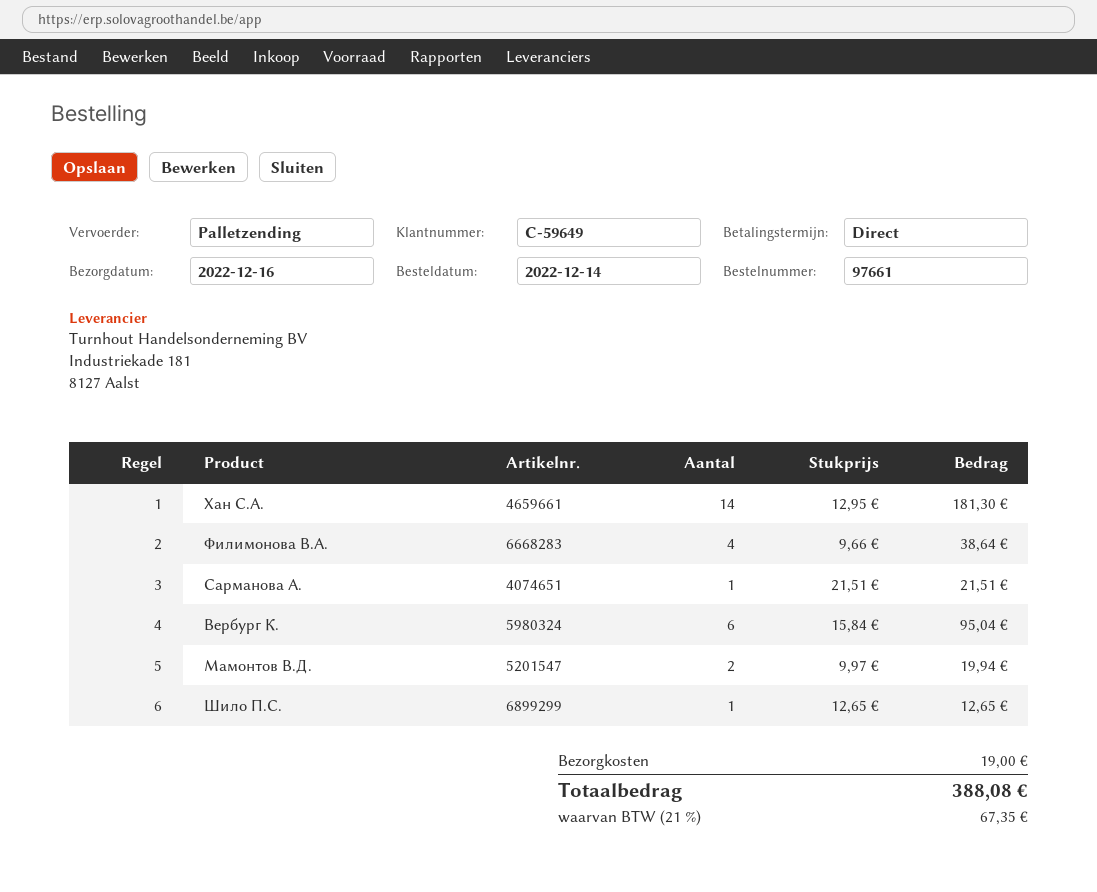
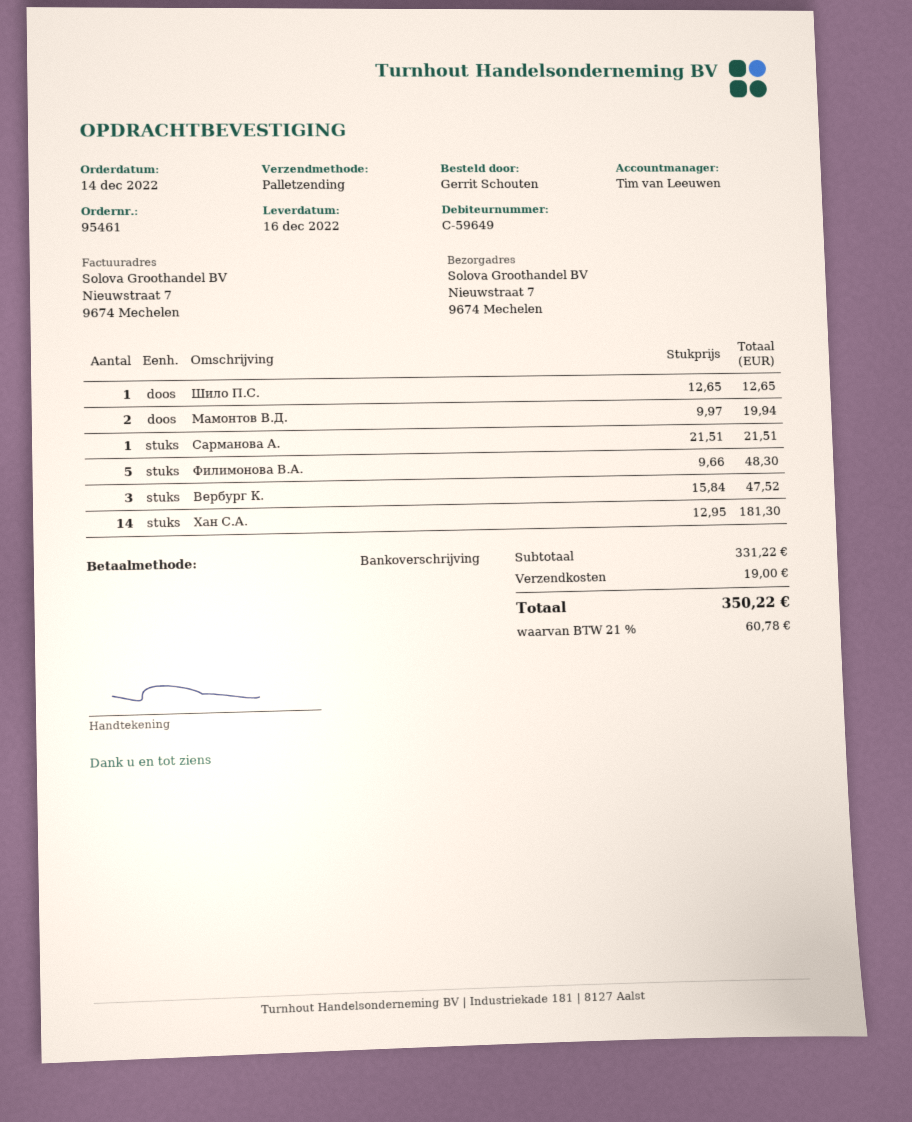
order number: 97661 -> 95461
Филимонова В.А.: 4 x 9.66 = 38.64 -> 5 x 9.66 = 48.30
Вербург К.: 6 x 15.84 = 95.04 -> 3 x 15.84 = 47.52
tax: 21% = 67.35 -> 21% = 60.78
total: 388.08 -> 350.22

